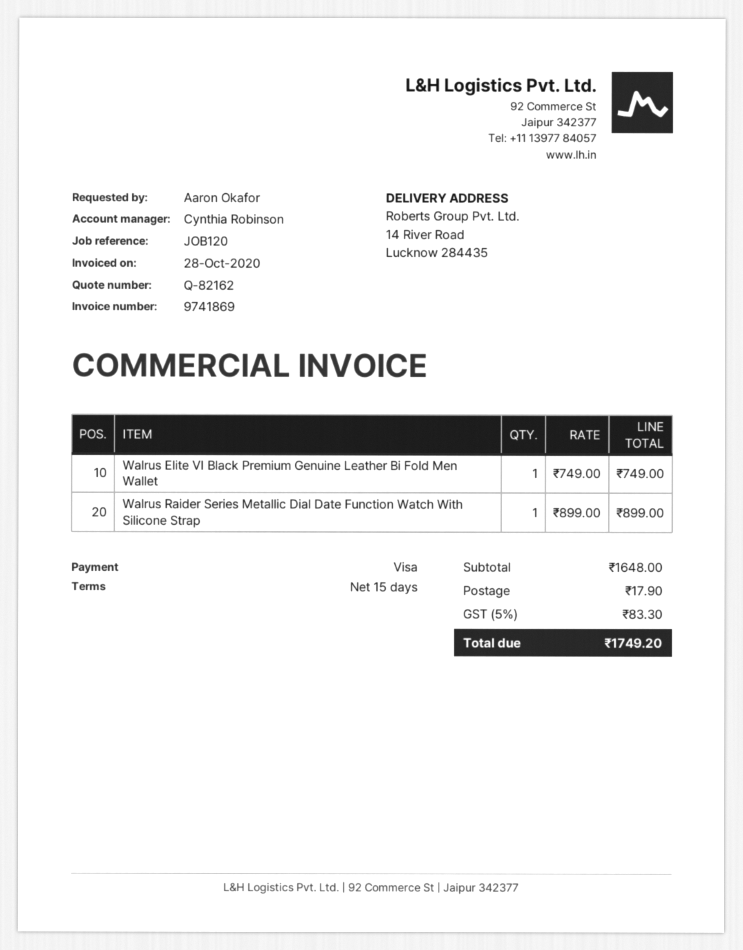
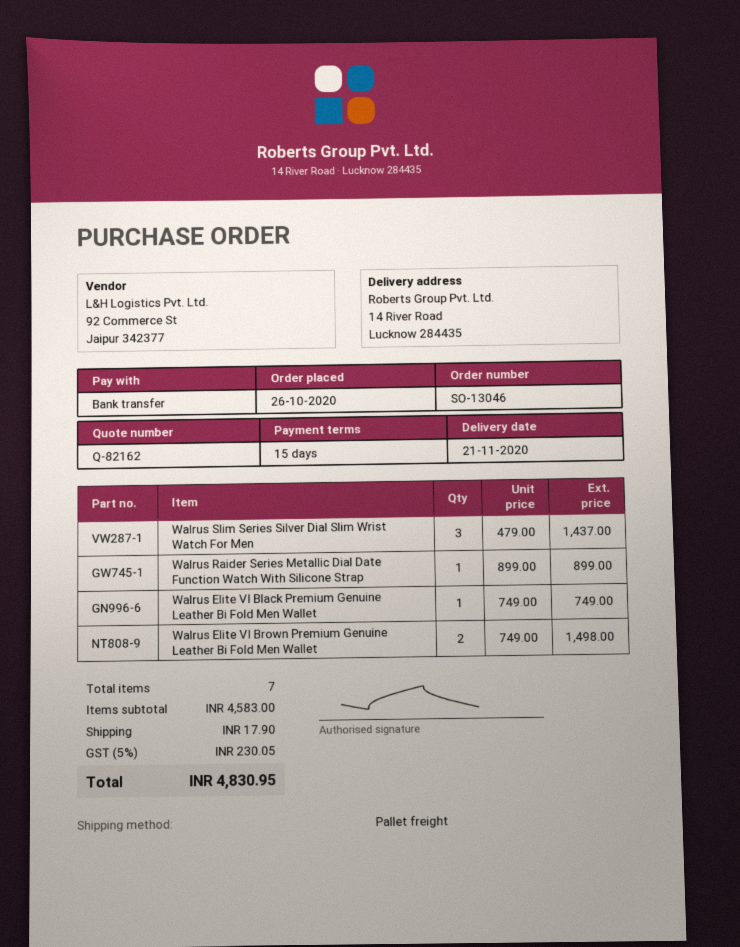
payment method: Visa -> bank transfer
Walrus Slim Series Silver Dial Slim Wrist Watch For Men: none -> 3 x 479.00 = 1437.00
Walrus Elite VI Brown Premium Genuine Leather Bi Fold Men Wallet: none -> 2 x 749.00 = 1498.00
subtotal: 1648.00 -> 4583.00
tax: 5% = 83.30 -> 5% = 230.05
total: 1749.20 -> 4830.95

